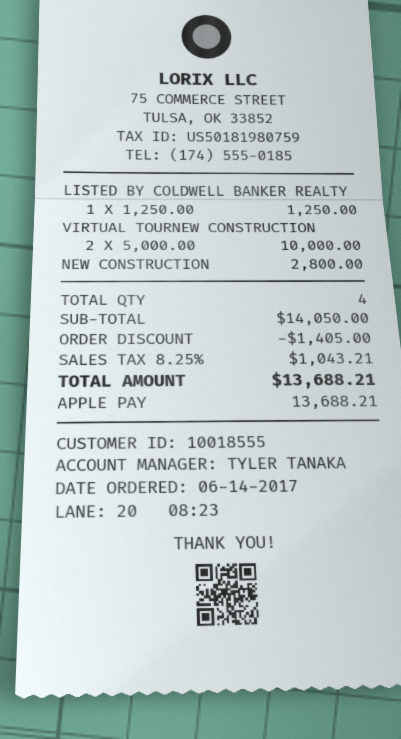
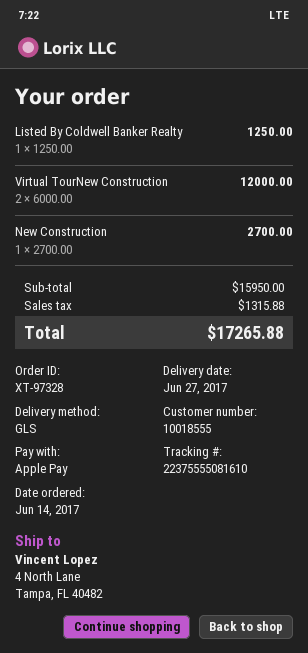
VIRTUAL TOURNEW CONSTRUCTION: 2 x 5000.00 = 10000.00 -> 2 x 6000.00 = 12000.00
NEW CONSTRUCTION: 1 x 2800.00 = 2800.00 -> 1 x 2700.00 = 2700.00
subtotal: 14050.00 -> 15950.00
discount: 1405.00 -> none
tax: 1043.21 -> 1315.88
total: 13688.21 -> 17265.88

